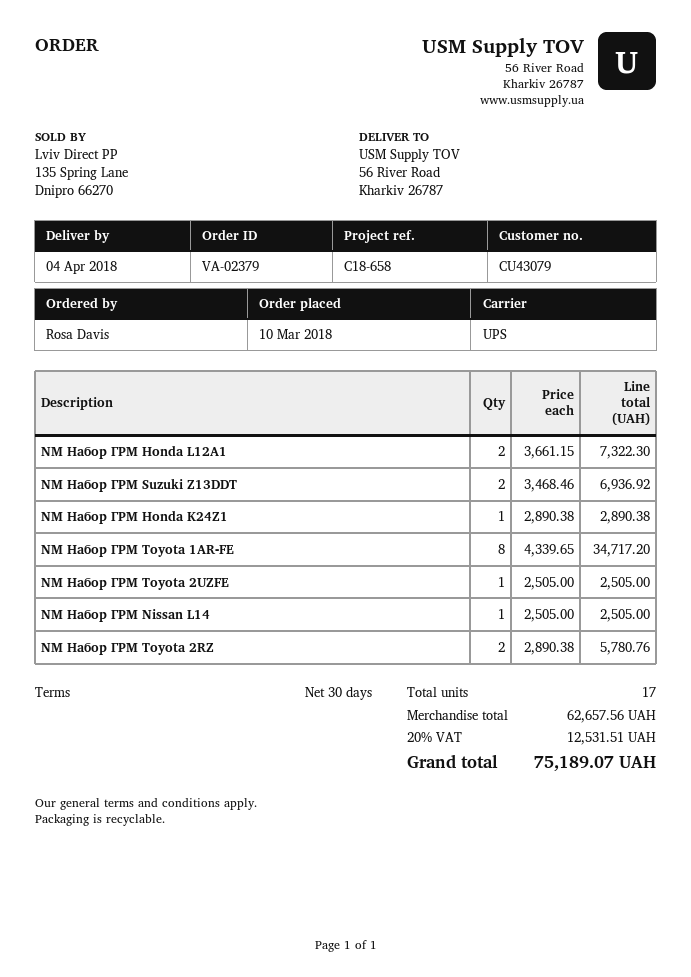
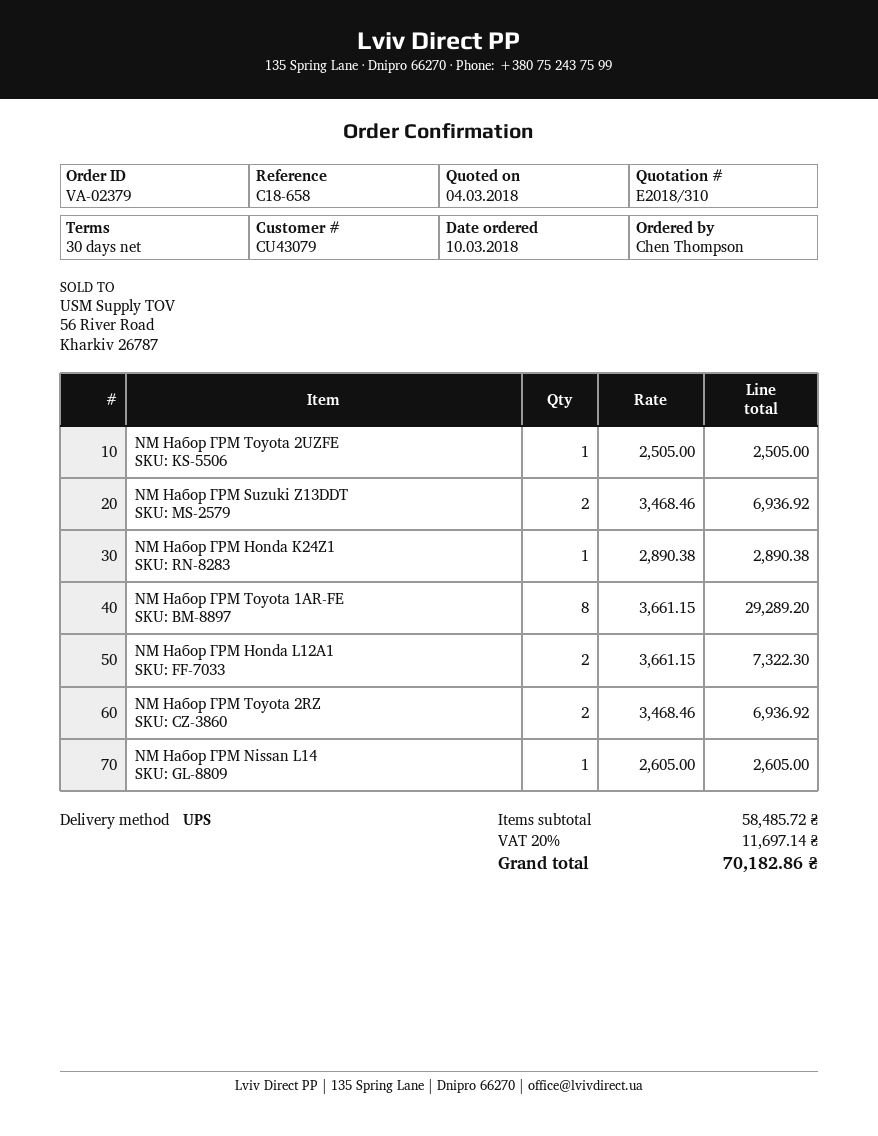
ordered by: Rosa Davis -> Chen Thompson
NM Набор ГРМ Toyota 1AR-FE: 8 x 4339.65 = 34717.20 -> 8 x 3661.15 = 29289.20
NM Набор ГРМ Nissan L14: 1 x 2505.00 = 2505.00 -> 1 x 2605.00 = 2605.00
NM Набор ГРМ Toyota 2RZ: 2 x 2890.38 = 5780.76 -> 2 x 3468.46 = 6936.92
subtotal: 62657.56 -> 58485.72
tax: 20% = 12531.51 -> 20% = 11697.14
total: 75189.07 -> 70182.86

